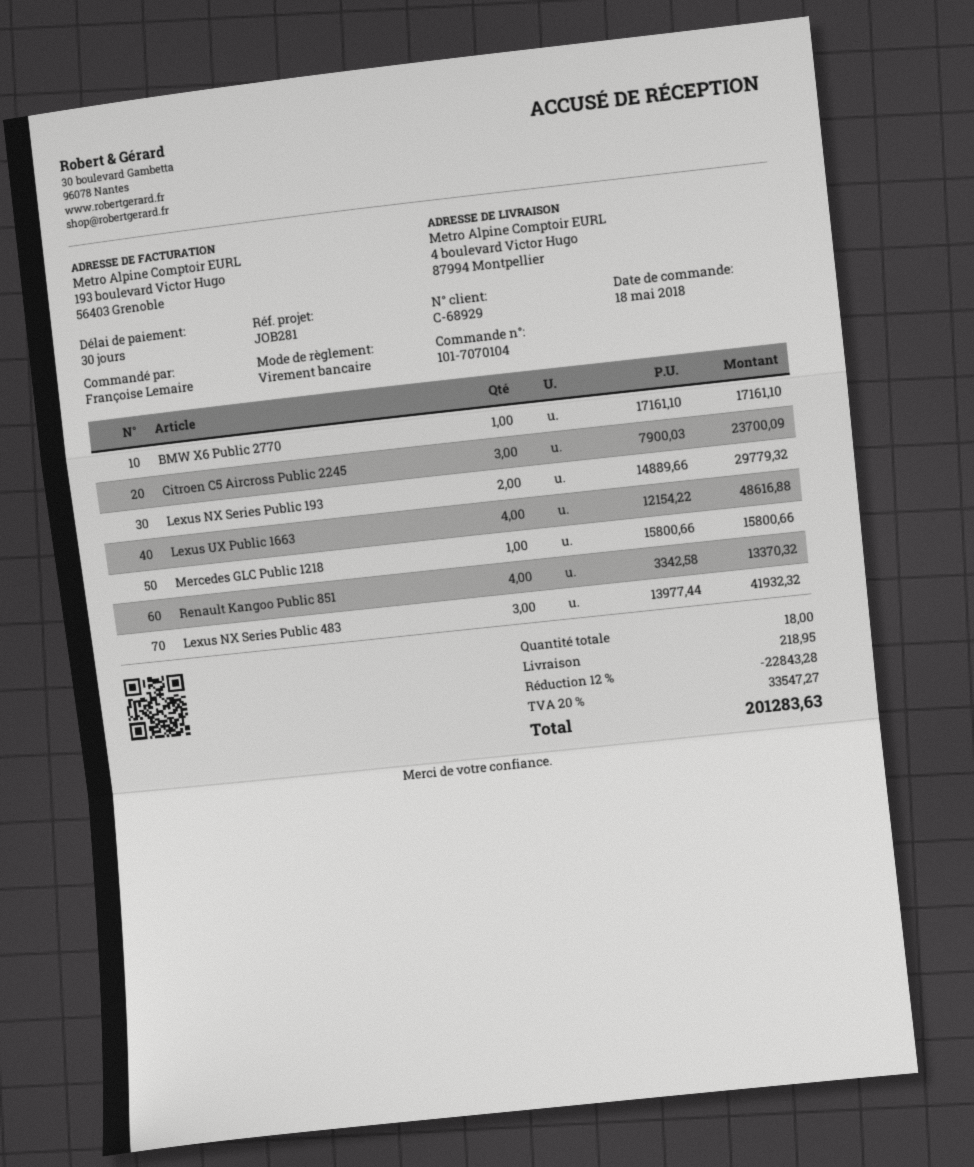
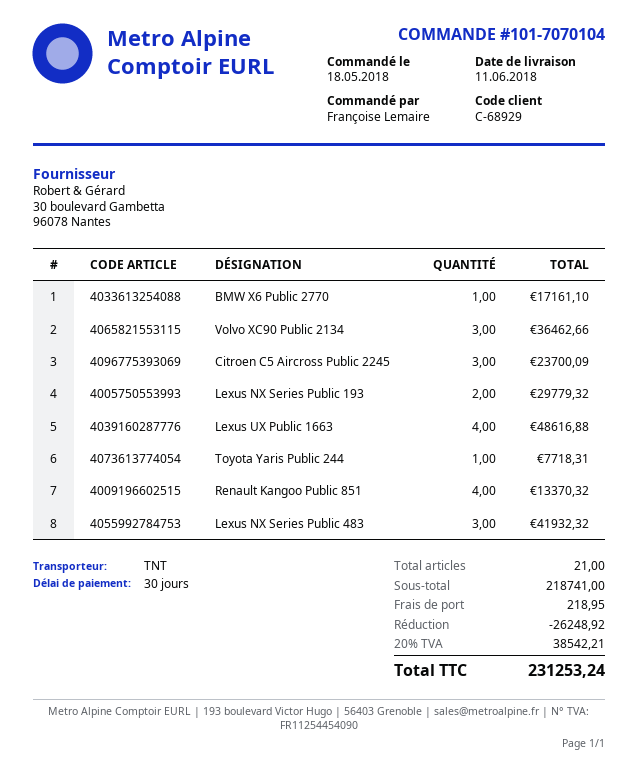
Mercedes GLC Public 1218: 1 for 15800.66 -> none
Volvo XC90 Public 2134: none -> 3 for 36462.66
Toyota Yaris Public 244: none -> 1 for 7718.31
total quantity: 18 -> 21
discount: 22843.28 -> 26248.92
tax: 20% = 33547.27 -> 20% = 38542.21
total: 201283.63 -> 231253.24

